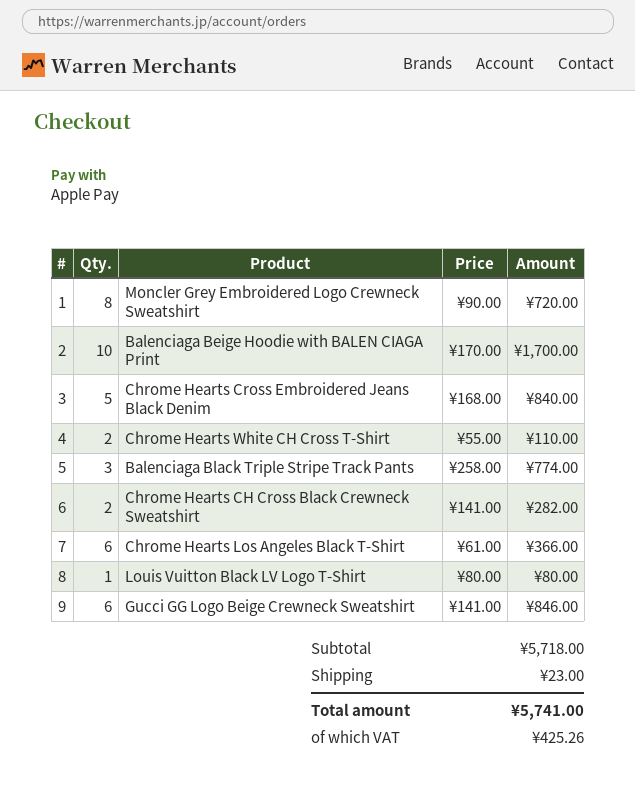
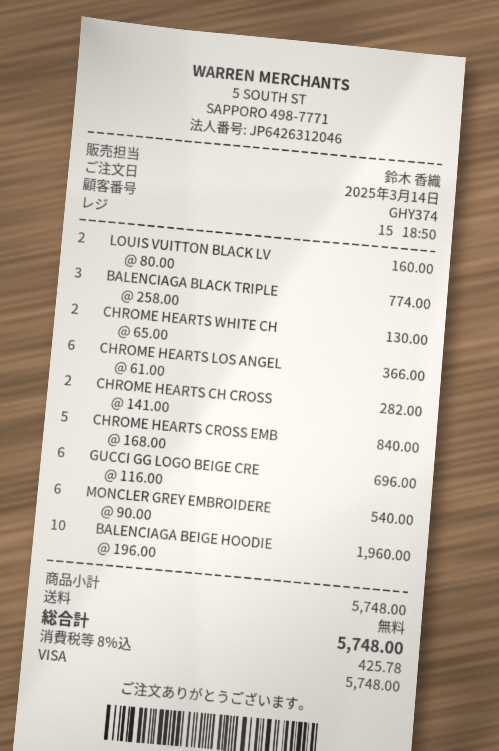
payment method: Apple Pay -> Visa
Moncler Grey Embroidered Logo Crewneck Sweatshirt: 8 x 90.00 = 720.00 -> 6 x 90.00 = 540.00
Balenciaga Beige Hoodie with BALEN CIAGA Print: 10 x 170.00 = 1700.00 -> 10 x 196.00 = 1960.00
Chrome Hearts White CH Cross T-Shirt: 2 x 55.00 = 110.00 -> 2 x 65.00 = 130.00
Louis Vuitton Black LV Logo T-Shirt: 1 x 80.00 = 80.00 -> 2 x 80.00 = 160.00
Gucci GG Logo Beige Crewneck Sweatshirt: 6 x 141.00 = 846.00 -> 6 x 116.00 = 696.00
subtotal: 5718.00 -> 5748.00
shipping: 23.00 -> 0.00
tax: 425.26 -> 425.78
total: 5741.00 -> 5748.00

